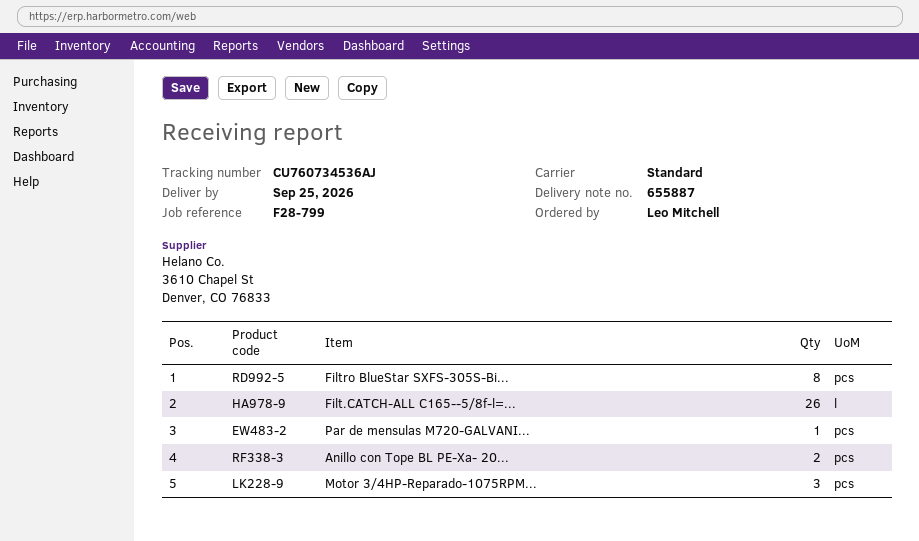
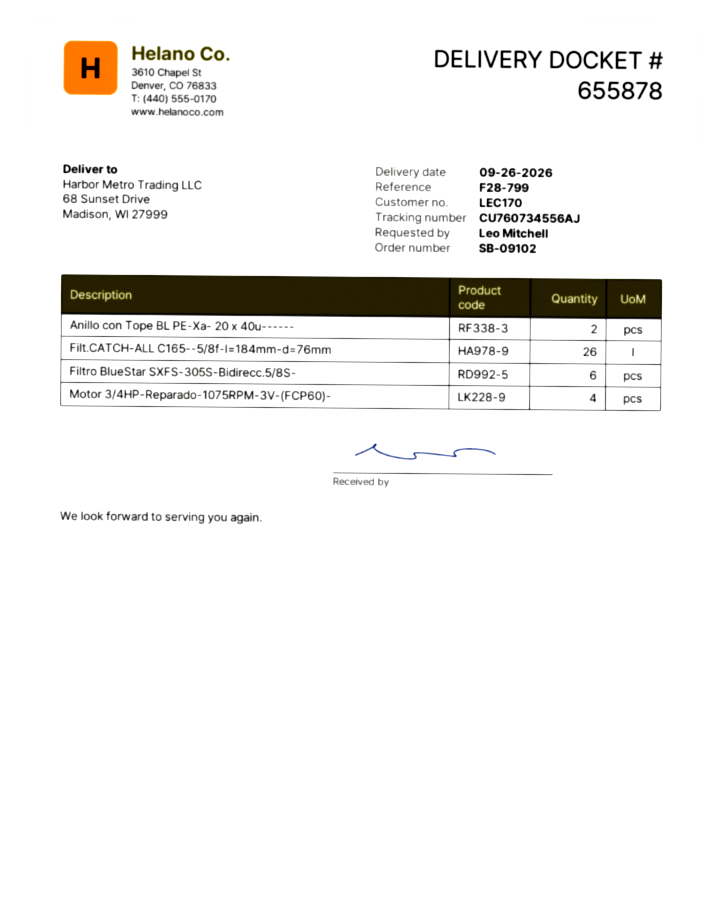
delivery note number: 655887 -> 655878
delivery date: 2026-09-25 -> 2026-09-26
tracking number: CU760734536AJ -> CU760734556AJ
Filtro BlueStar SXFS-305S-Bi...: 8 -> 6
Par de mensulas M720-GALVANI...: 1 -> none
Motor 3/4HP-Reparado-1075RPM...: 3 -> 4

